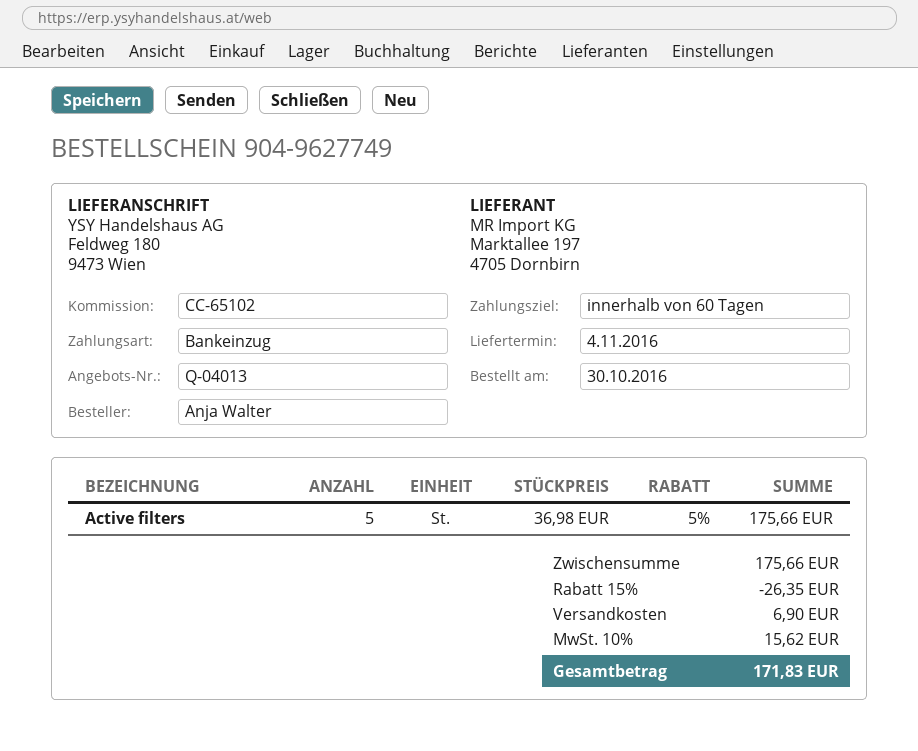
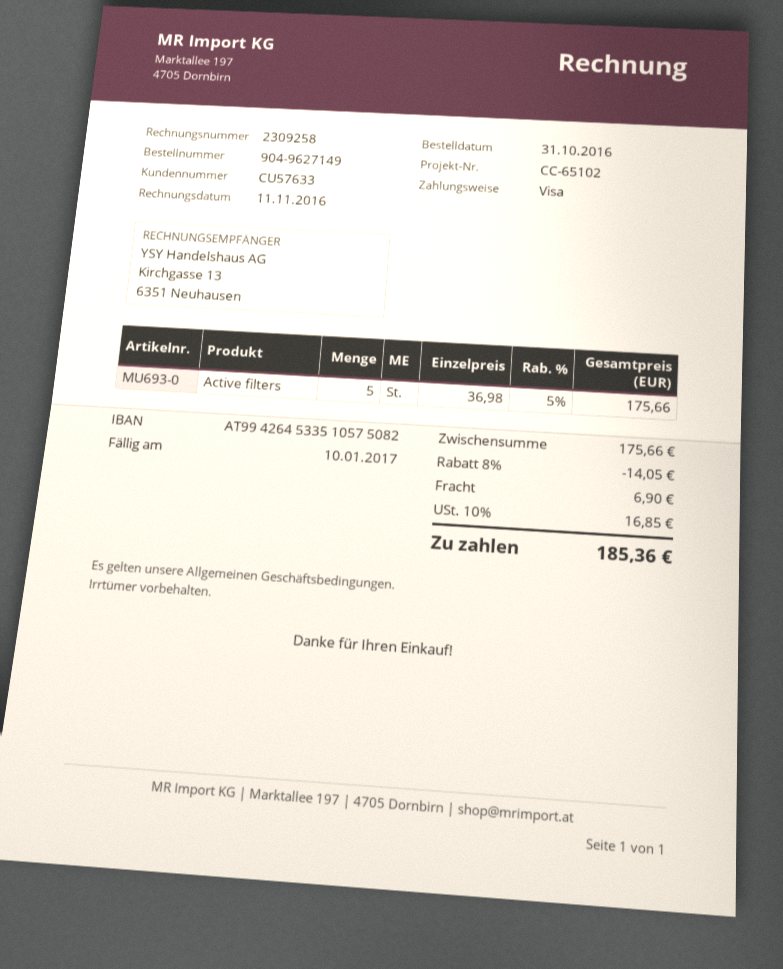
order number: 904-9627749 -> 904-9627149
order date: 2016-10-30 -> 2016-10-31
payment method: direct debit -> Visa
discount: 15% = 26.35 -> 8% = 14.05
tax: 10% = 15.62 -> 10% = 16.85
total: 171.83 -> 185.36

